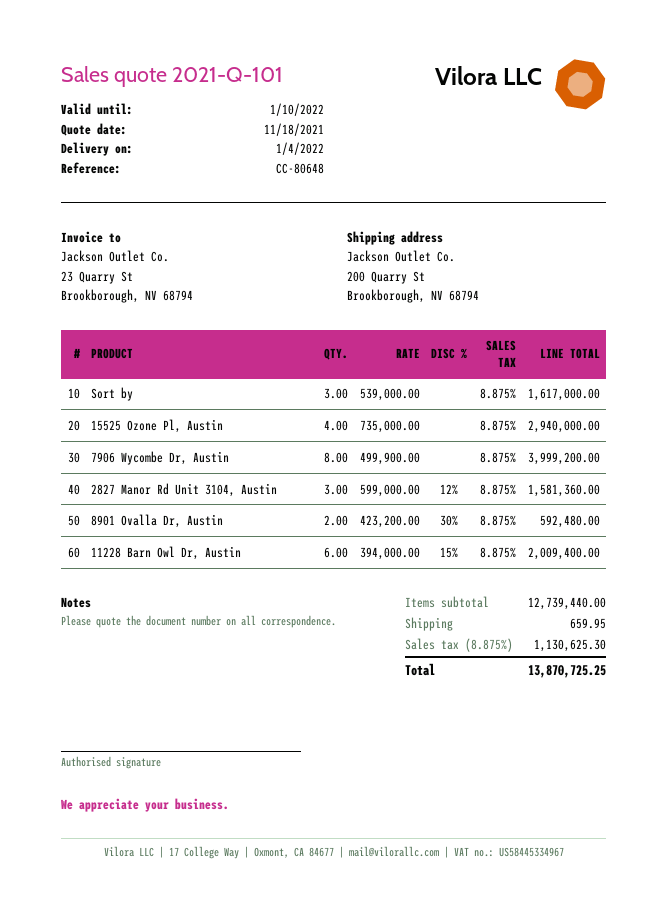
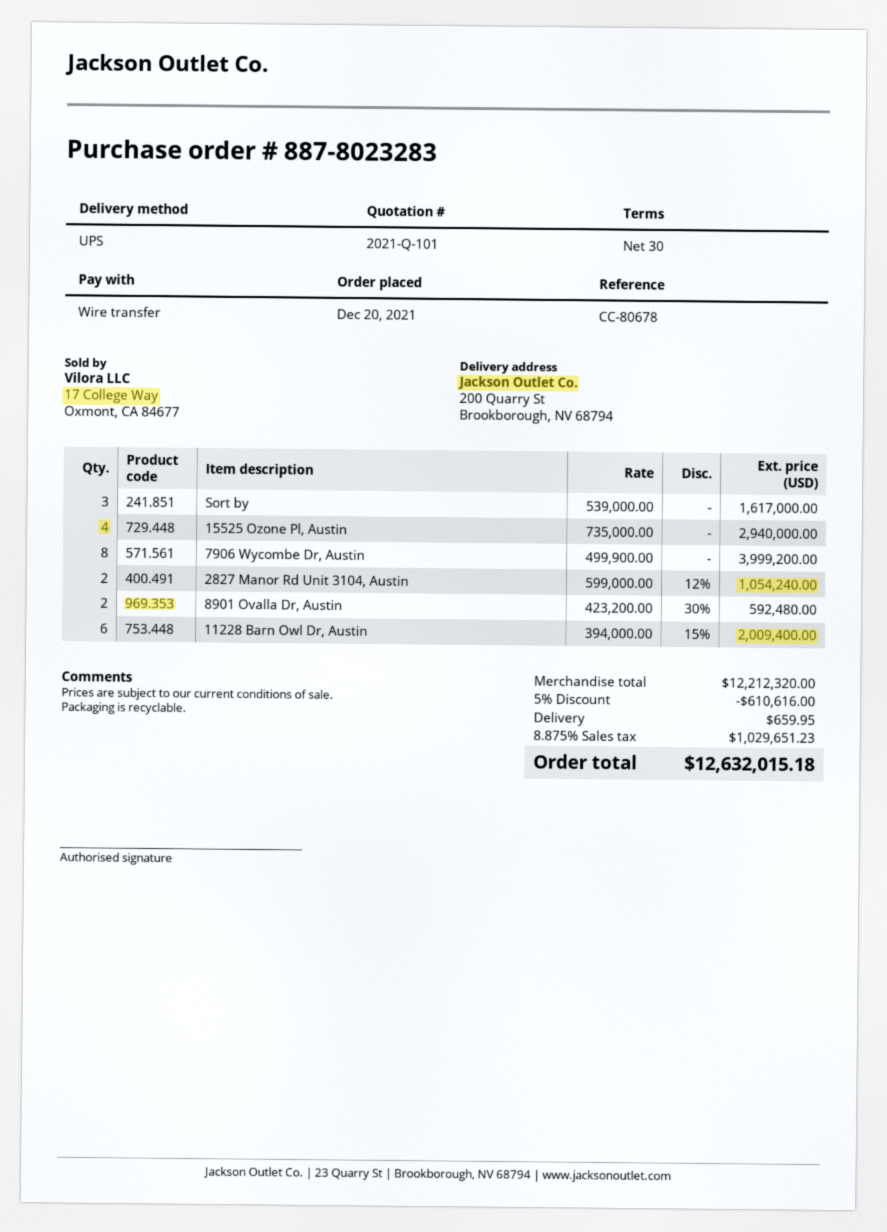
reference: CC-80648 -> CC-80678
2827 Manor Rd Unit 3104, Austin: 3 x 599000.00 - 12% = 1581360.00 -> 2 x 599000.00 - 12% = 1054240.00
subtotal: 12739440.00 -> 12212320.00
discount: none -> 5% = 610616.00
tax: 8.875% = 1130625.30 -> 8.875% = 1029651.23
total: 13870725.25 -> 12632015.18

